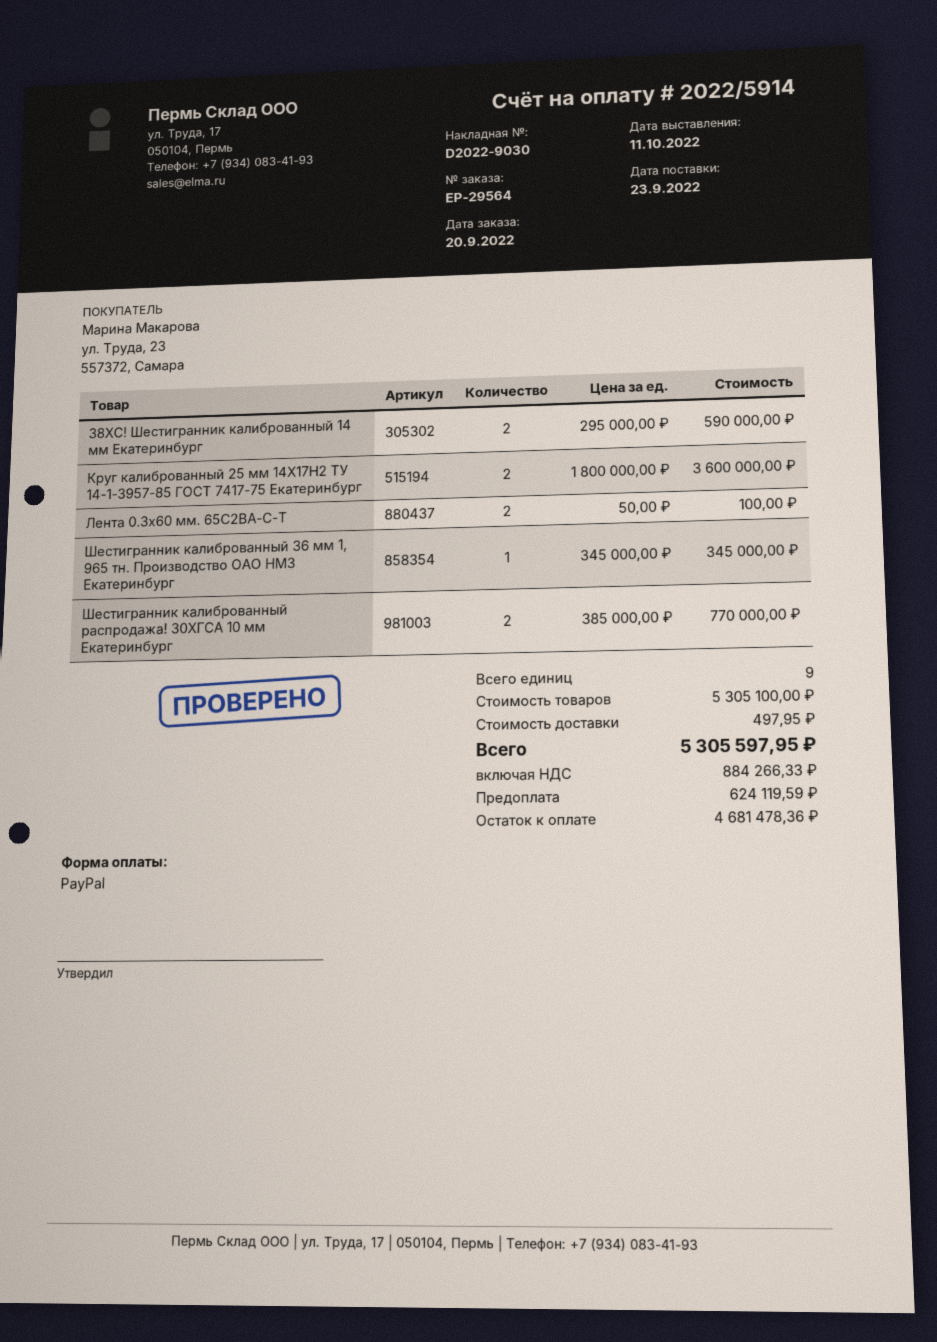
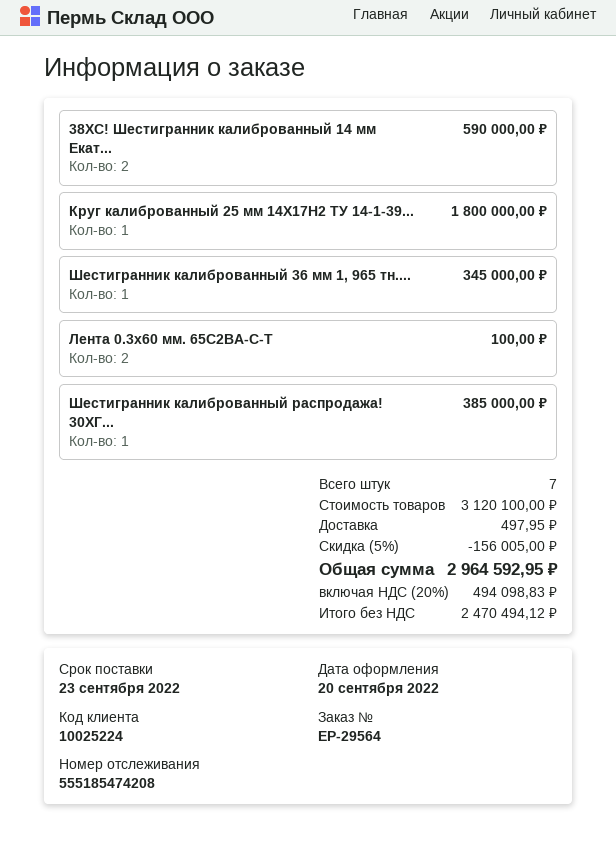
Круг калиброванный 25 мм 14Х17Н2 ТУ 14-1-3957-85 ГОСТ 7417-75 Екатеринбург: 2 for 3600000.00 -> 1 for 1800000.00
Шестигранник калиброванный распродажа! 30ХГСА 10 мм Екатеринбург: 2 for 770000.00 -> 1 for 385000.00
total quantity: 9 -> 7
subtotal: 5305100.00 -> 3120100.00
discount: none -> 5% = 156005.00
tax: 884266.33 -> 494098.83
total: 5305597.95 -> 2964592.95

